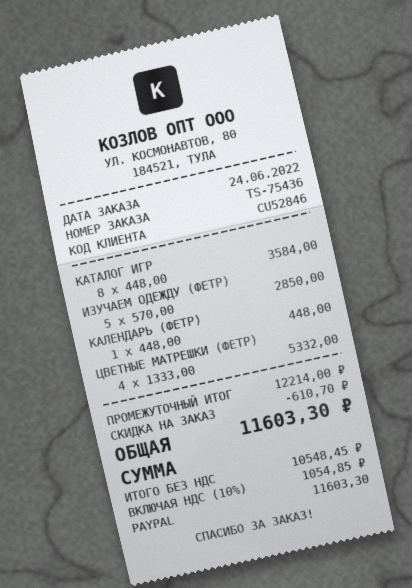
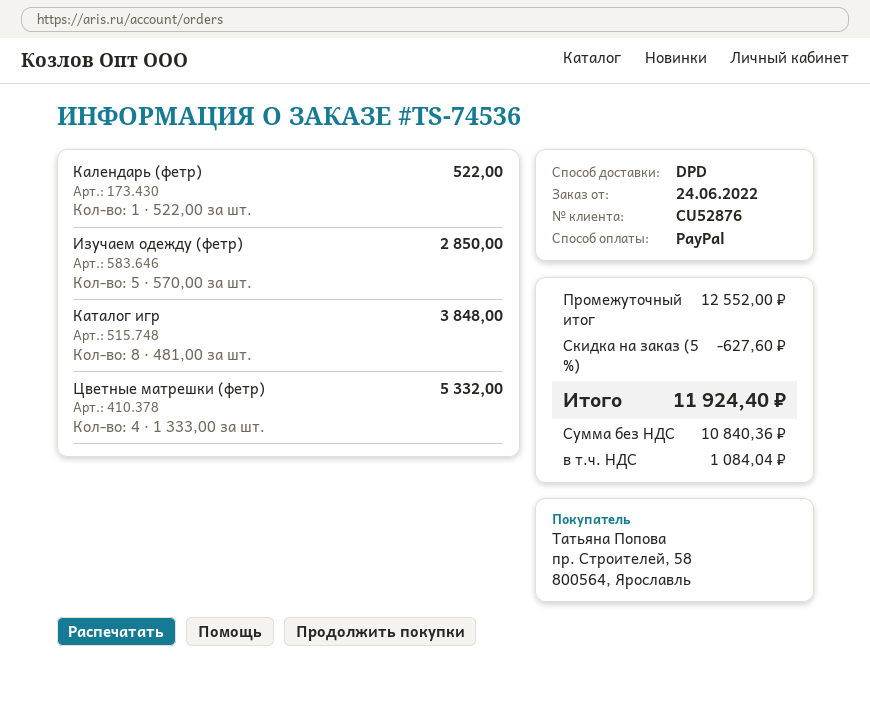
order number: TS-75436 -> TS-74536
customer number: CU52846 -> CU52876
КАТАЛОГ ИГР: 8 x 448.00 = 3584.00 -> 8 x 481.00 = 3848.00
КАЛЕНДАРЬ (ФЕТР): 1 x 448.00 = 448.00 -> 1 x 522.00 = 522.00
subtotal: 12214.00 -> 12552.00
discount: 610.70 -> 627.60
net: 10548.45 -> 10840.36
tax: 1054.85 -> 1084.04
total: 11603.30 -> 11924.40

